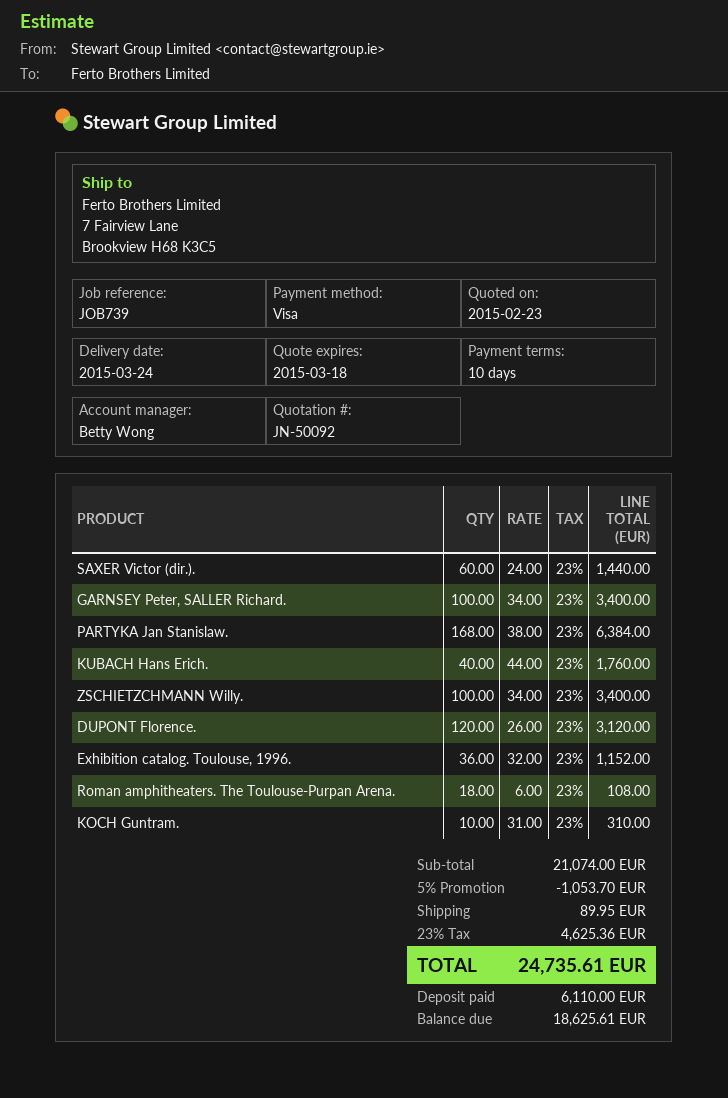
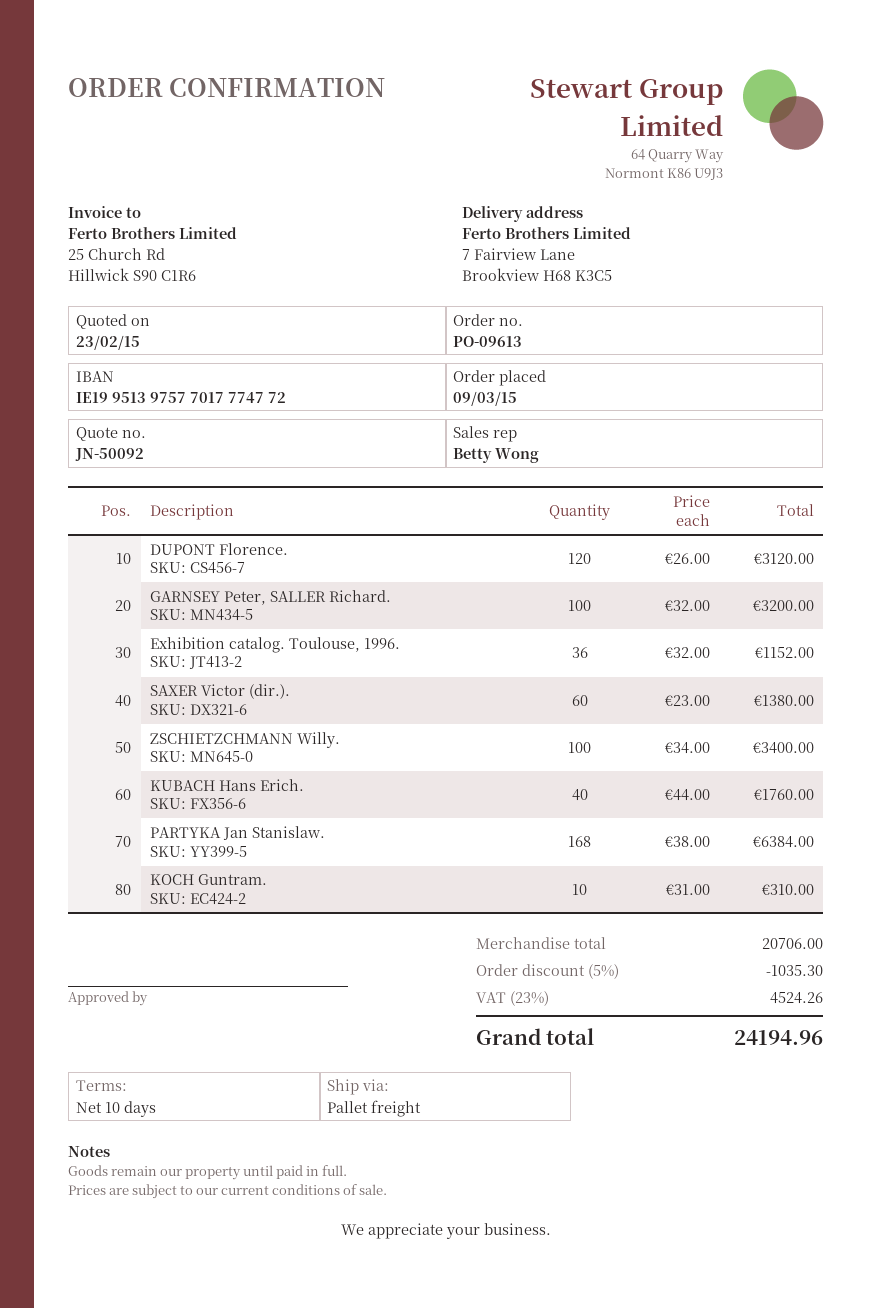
SAXER Victor (dir.).: 60 x 24.00 = 1440.00 -> 60 x 23.00 = 1380.00
GARNSEY Peter, SALLER Richard.: 100 x 34.00 = 3400.00 -> 100 x 32.00 = 3200.00
Roman amphitheaters. The Toulouse-Purpan Arena.: 18 x 6.00 = 108.00 -> none
subtotal: 21074.00 -> 20706.00
discount: 5% = 1053.70 -> 5% = 1035.30
shipping: 89.95 -> none
tax: 23% = 4625.36 -> 23% = 4524.26
total: 24735.61 -> 24194.96

